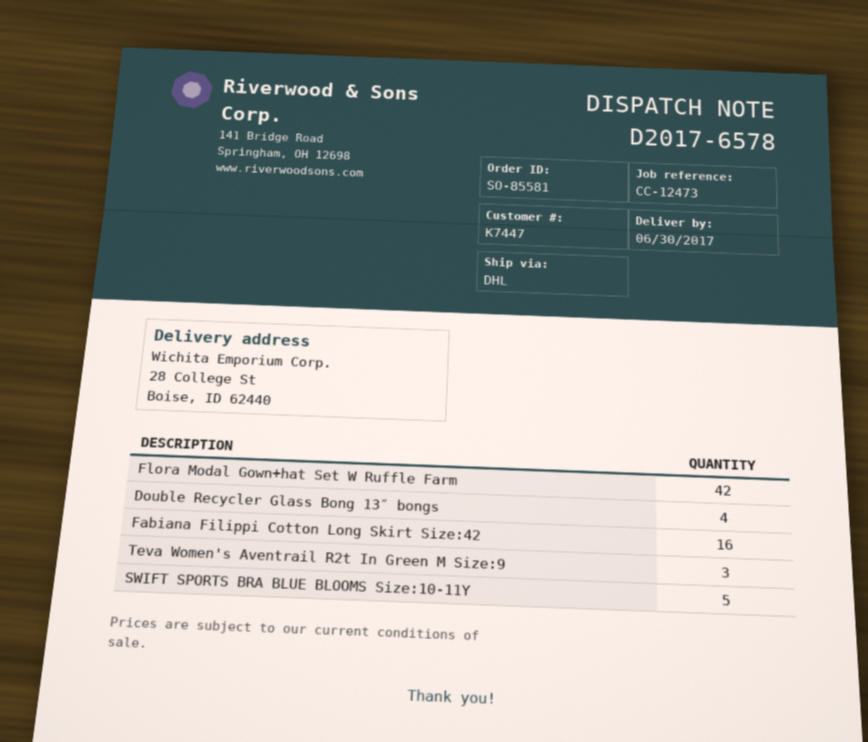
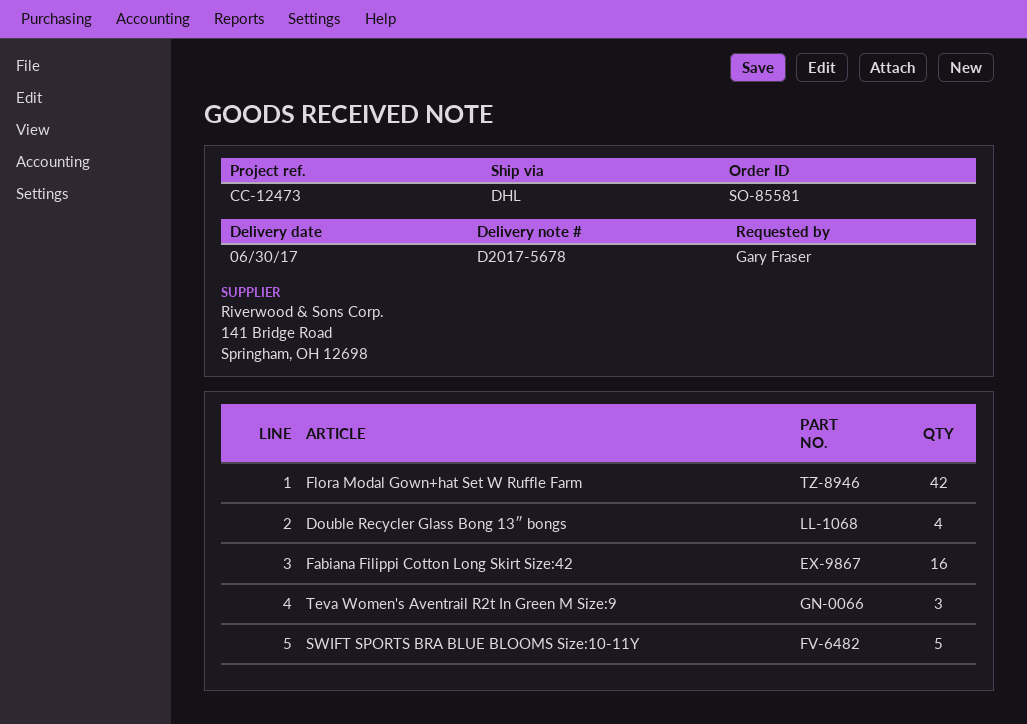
delivery note number: D2017-6578 -> D2017-5678

